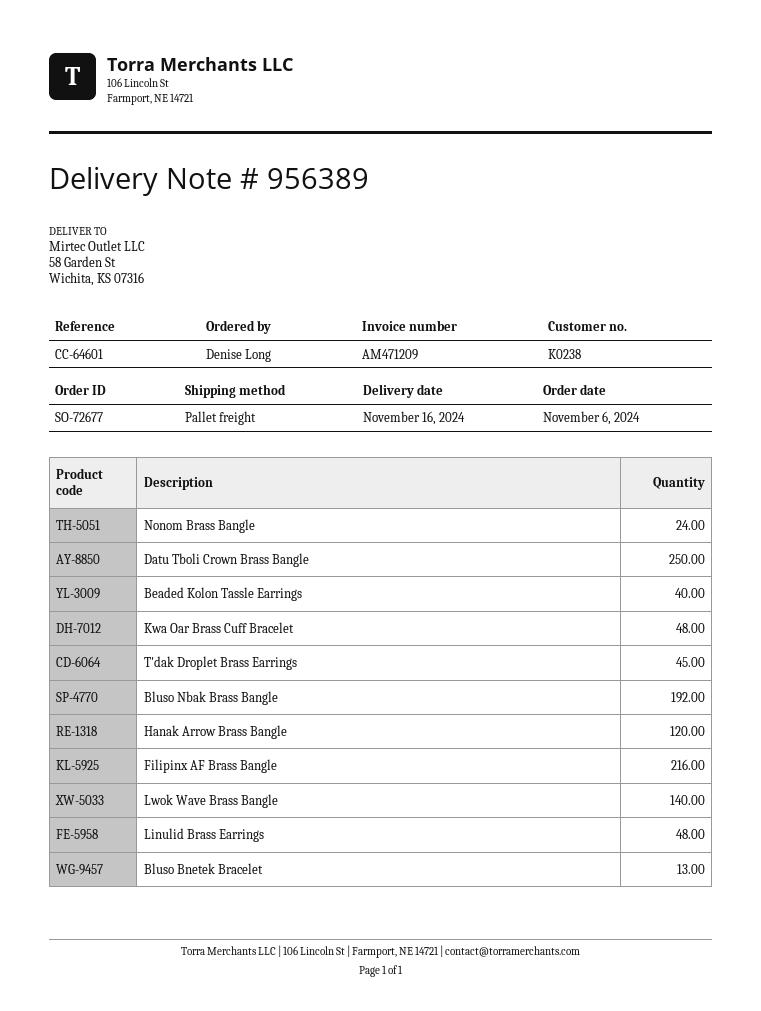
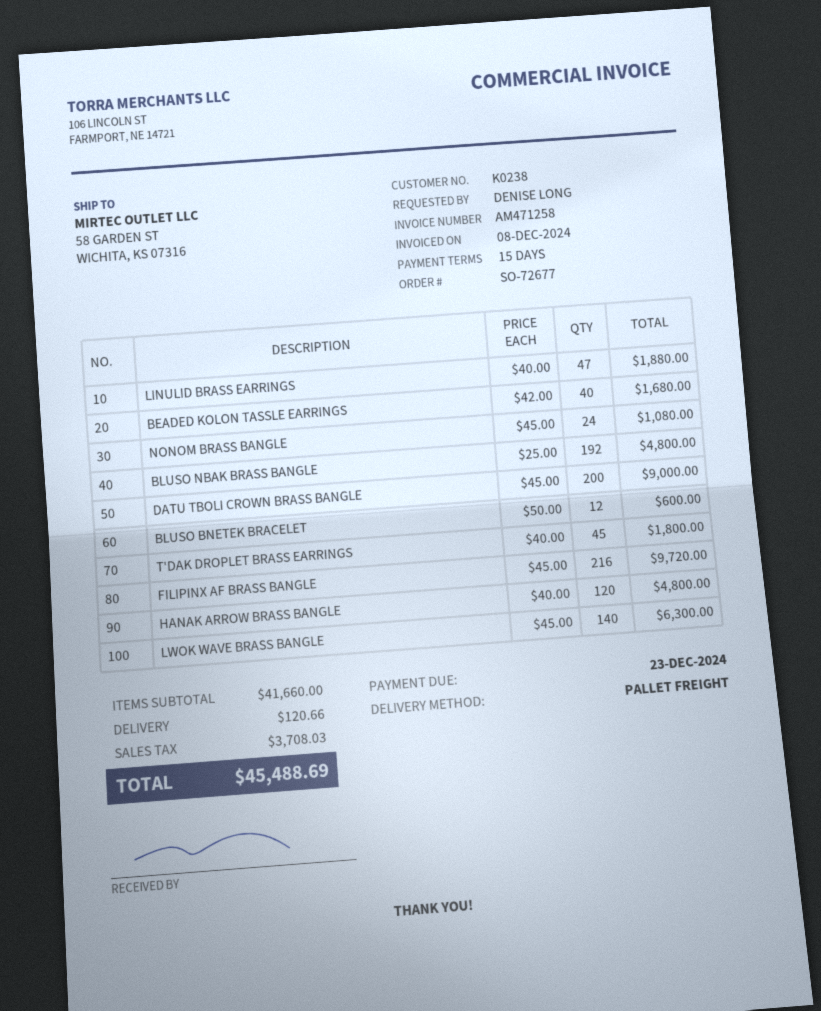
invoice number: AM471209 -> AM471258
Datu Tboli Crown Brass Bangle: 250 -> 200
Kwa Oar Brass Cuff Bracelet: 48 -> none
Linulid Brass Earrings: 48 -> 47
Bluso Bnetek Bracelet: 13 -> 12

